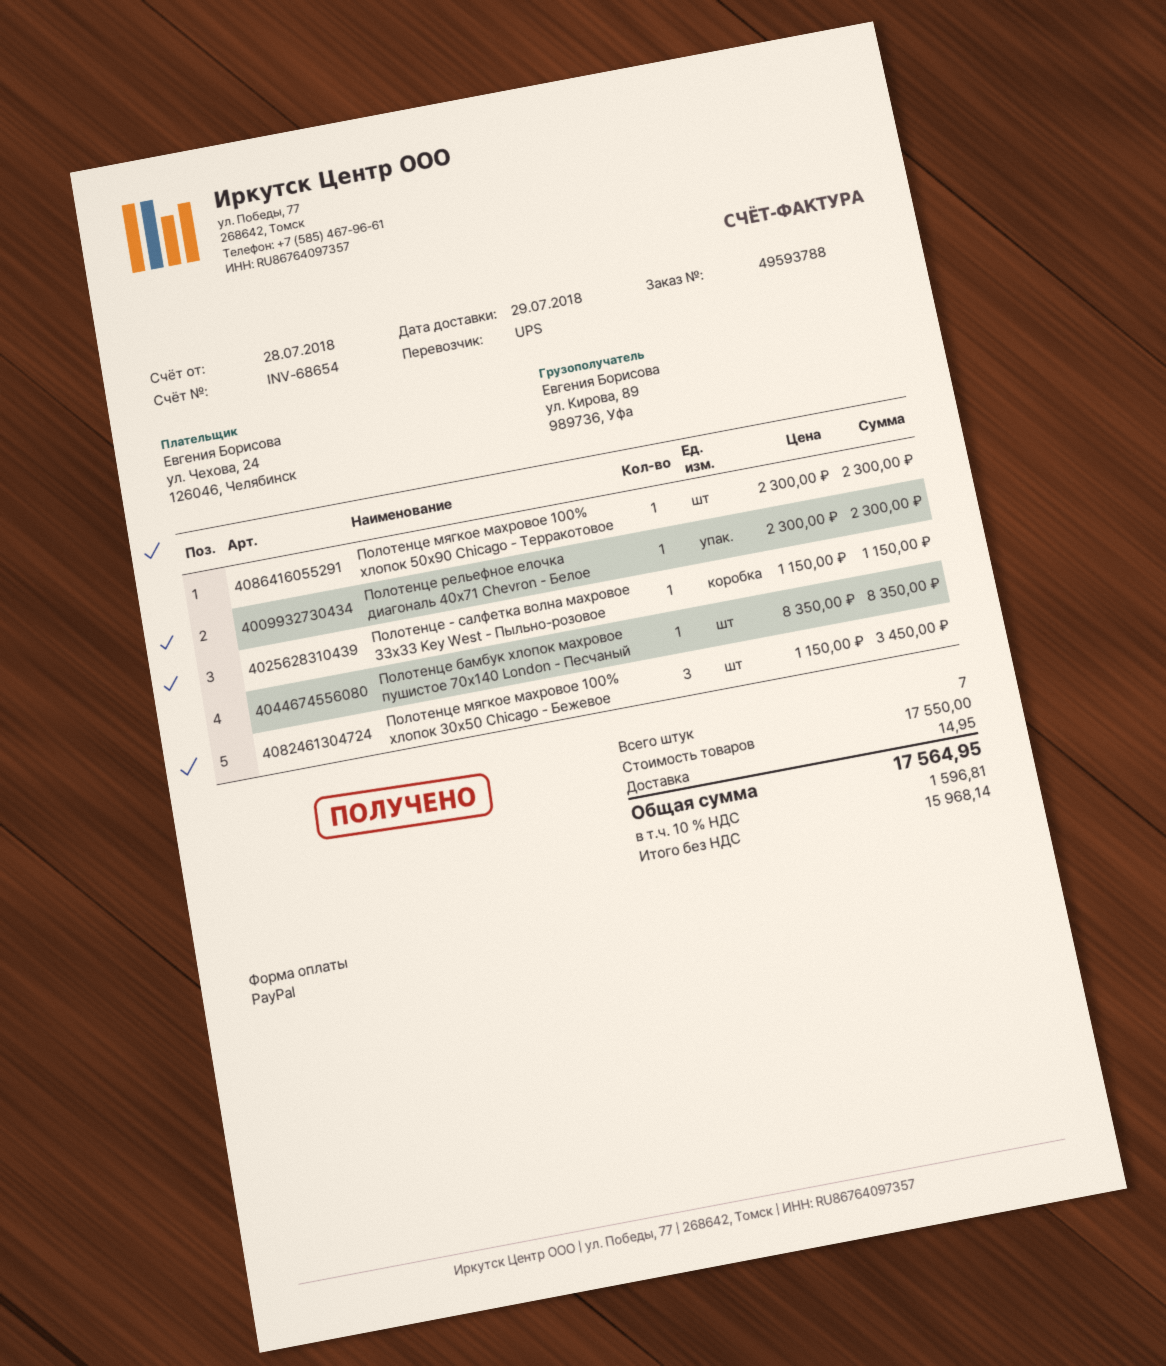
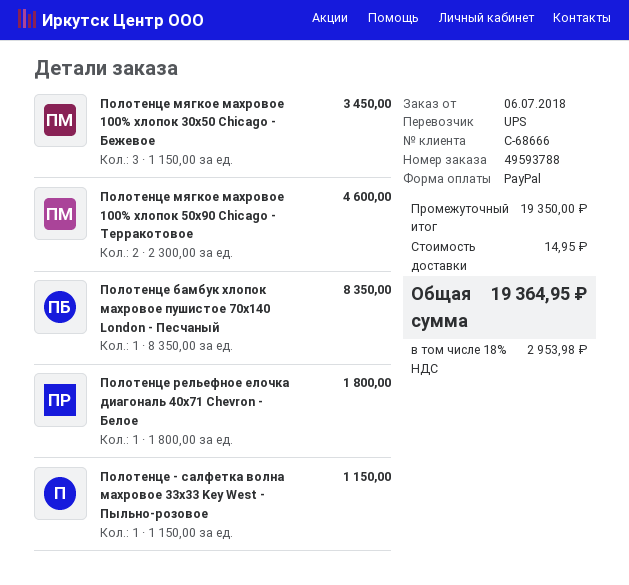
Полотенце мягкое махровое 100% хлопок 50х90 Chicago - Терракотовое: 1 x 2300.00 = 2300.00 -> 2 x 2300.00 = 4600.00
Полотенце рельефное елочка диагональ 40х71 Chevron - Белое: 1 x 2300.00 = 2300.00 -> 1 x 1800.00 = 1800.00
subtotal: 17550.00 -> 19350.00
tax: 10% = 1596.81 -> 18% = 2953.98
total: 17564.95 -> 19364.95

